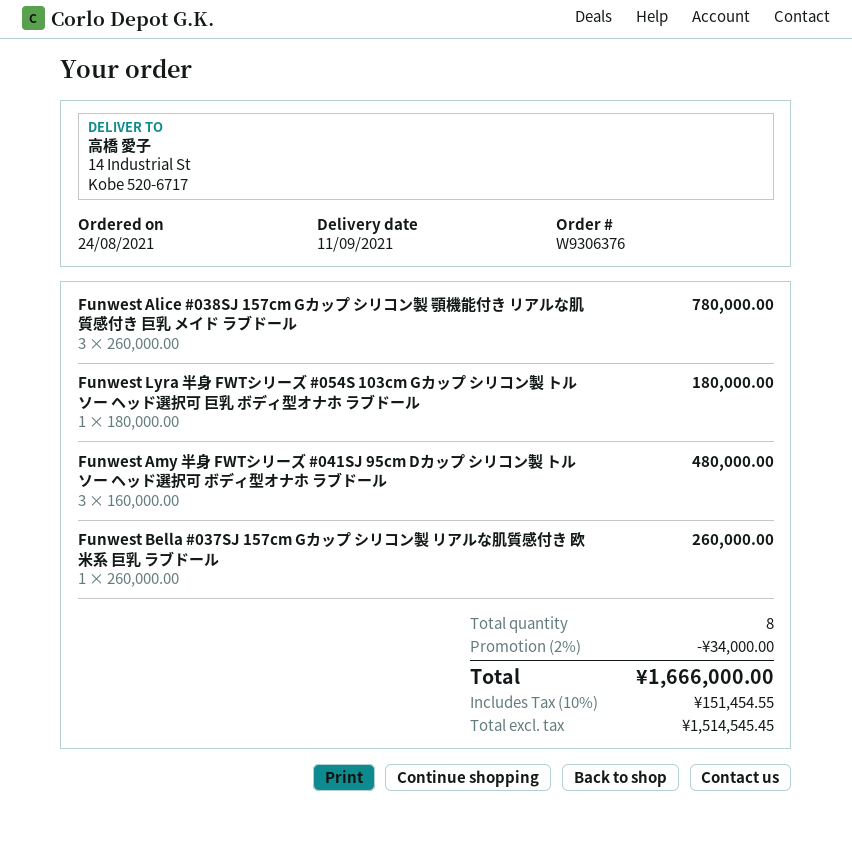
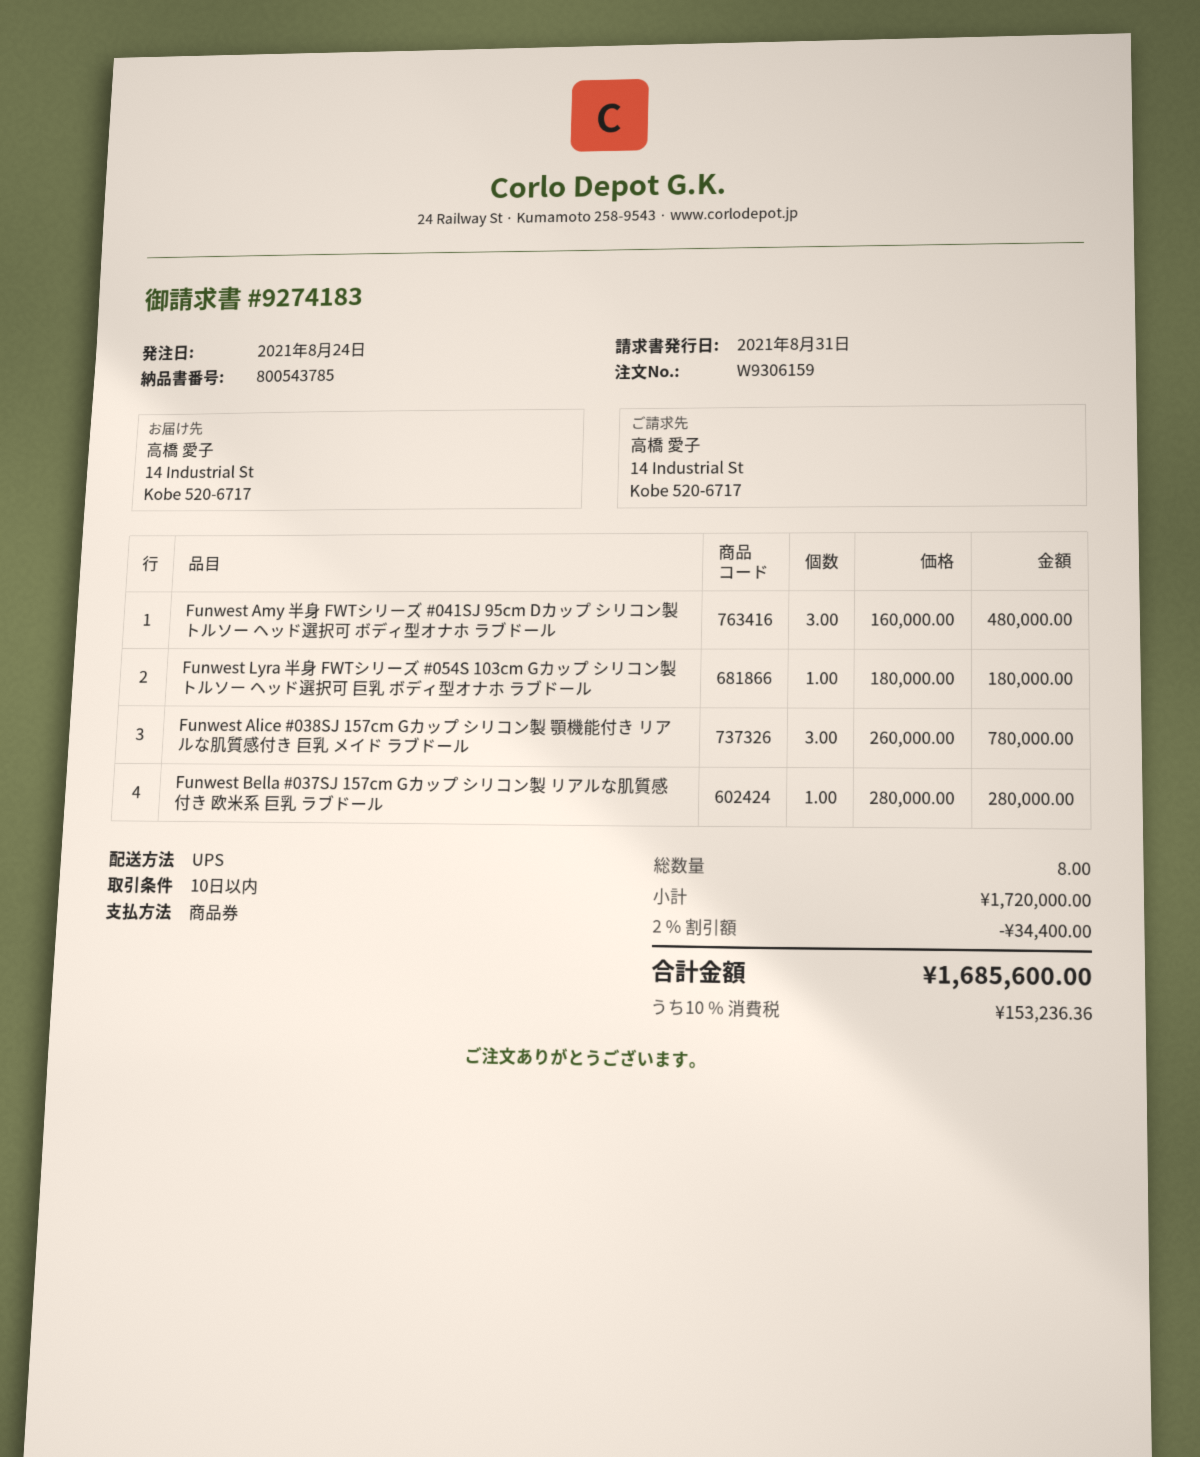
order number: W9306376 -> W9306159
Funwest Bella #037SJ 157cm Gカップ シリコン製 リアルな肌質感付き 欧米系 巨乳 ラブドール: 1 x 260000.00 = 260000.00 -> 1 x 280000.00 = 280000.00
discount: 2% = 34000.00 -> 2% = 34400.00
tax: 10% = 151454.55 -> 10% = 153236.36
total: 1666000.00 -> 1685600.00

